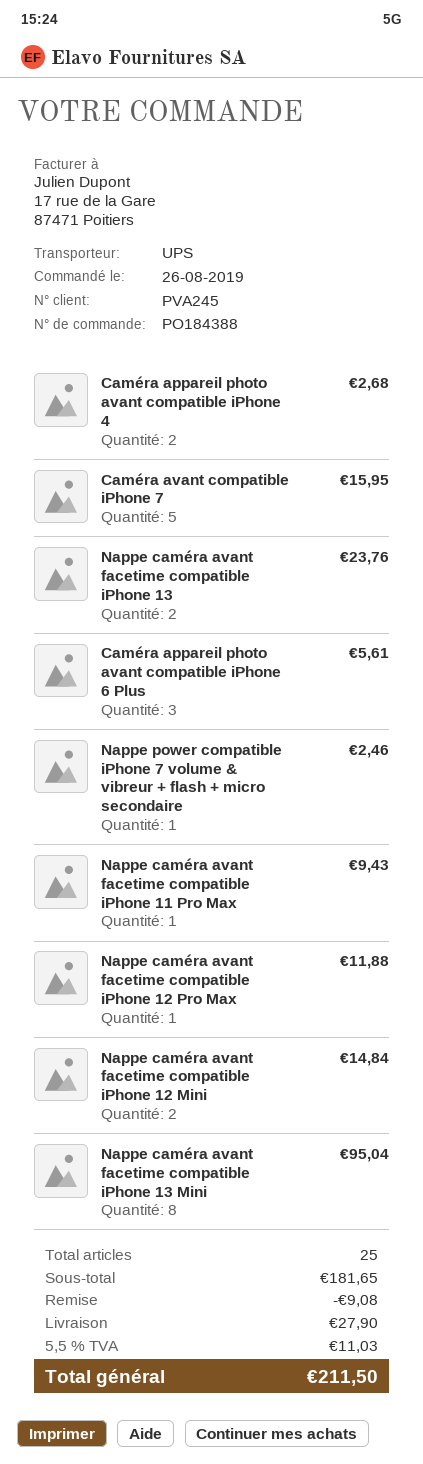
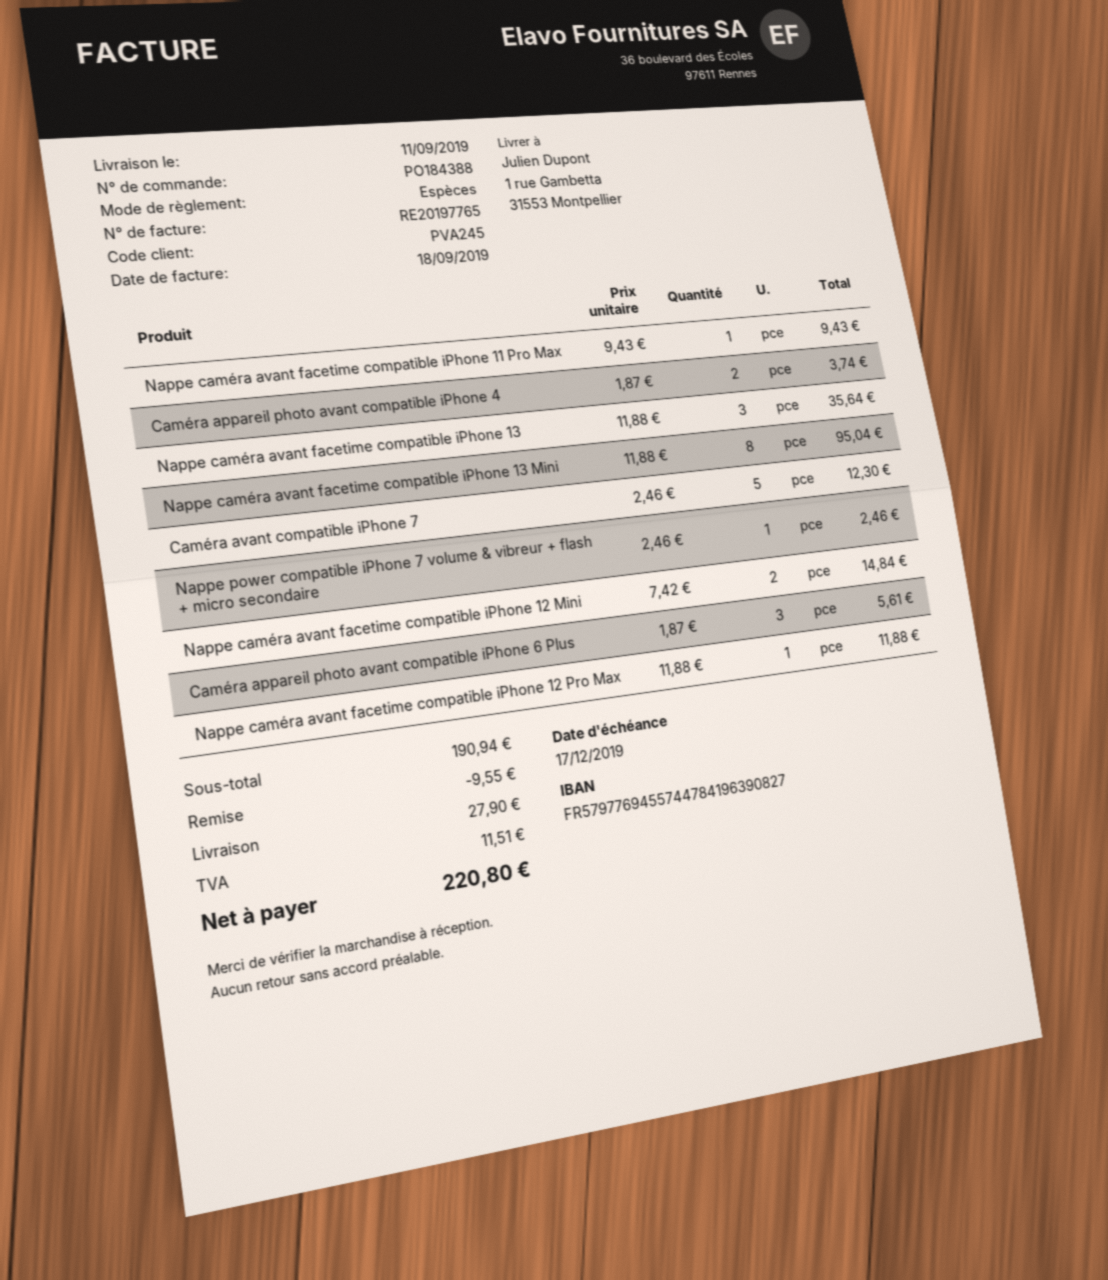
Caméra appareil photo avant compatible iPhone 4: 2 for 2.68 -> 2 for 3.74
Caméra avant compatible iPhone 7: 5 for 15.95 -> 5 for 12.30
Nappe caméra avant facetime compatible iPhone 13: 2 for 23.76 -> 3 for 35.64
subtotal: 181.65 -> 190.94
discount: 9.08 -> 9.55
tax: 11.03 -> 11.51
total: 211.50 -> 220.80

